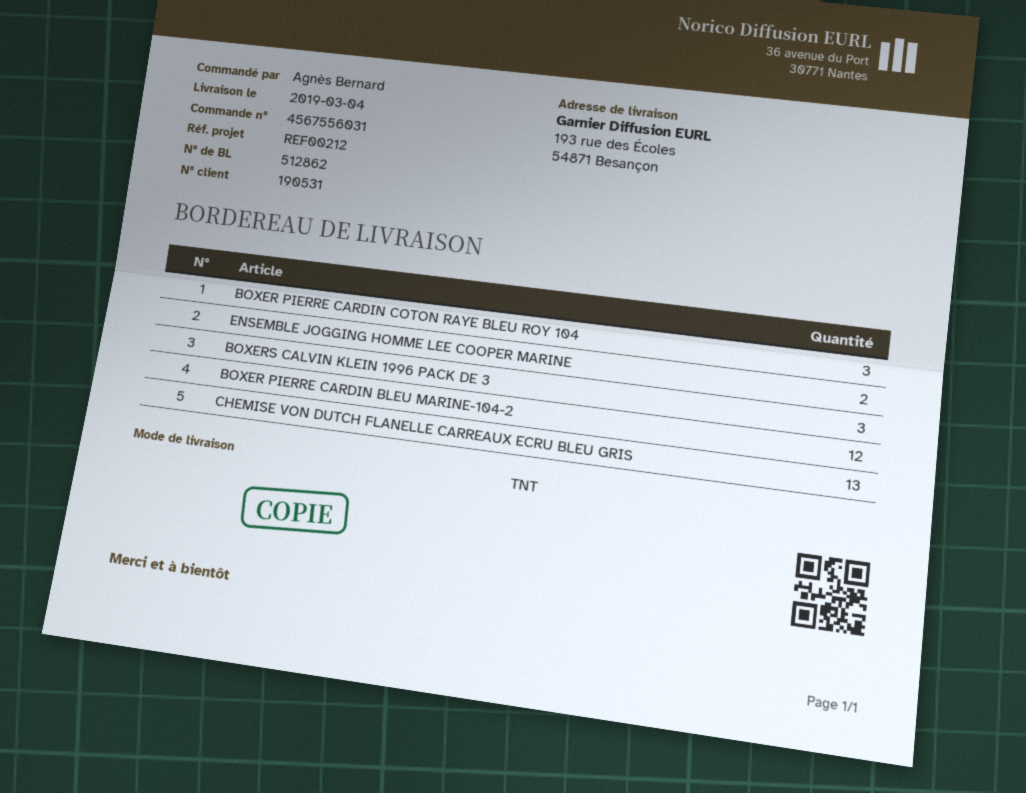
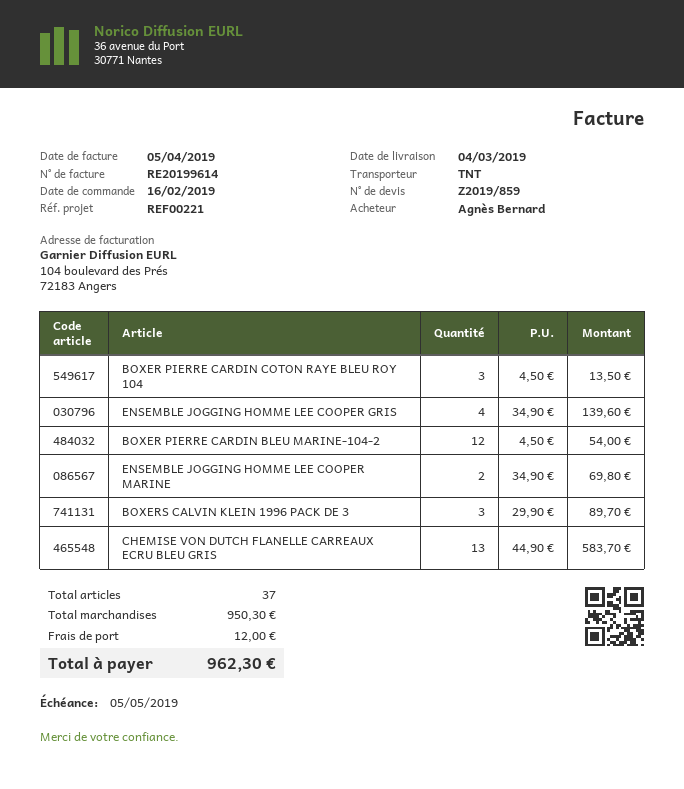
reference: REF00212 -> REF00221
ENSEMBLE JOGGING HOMME LEE COOPER GRIS: none -> 4

